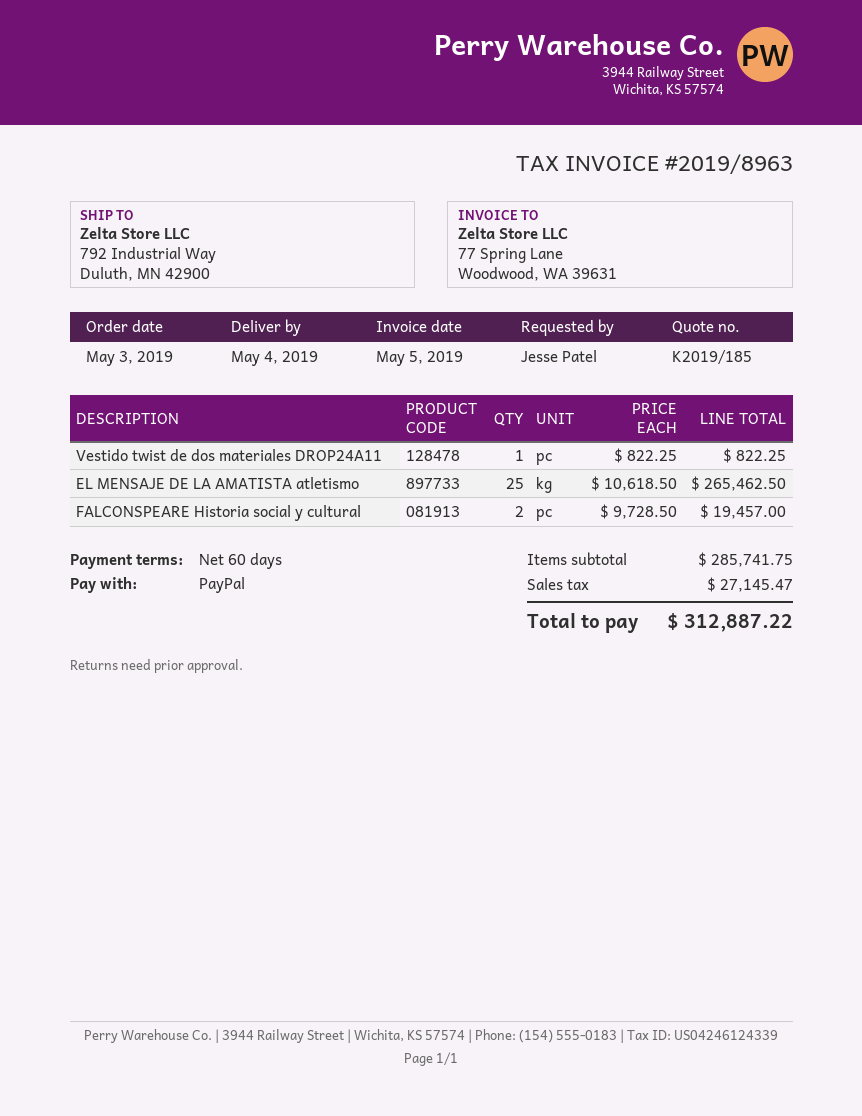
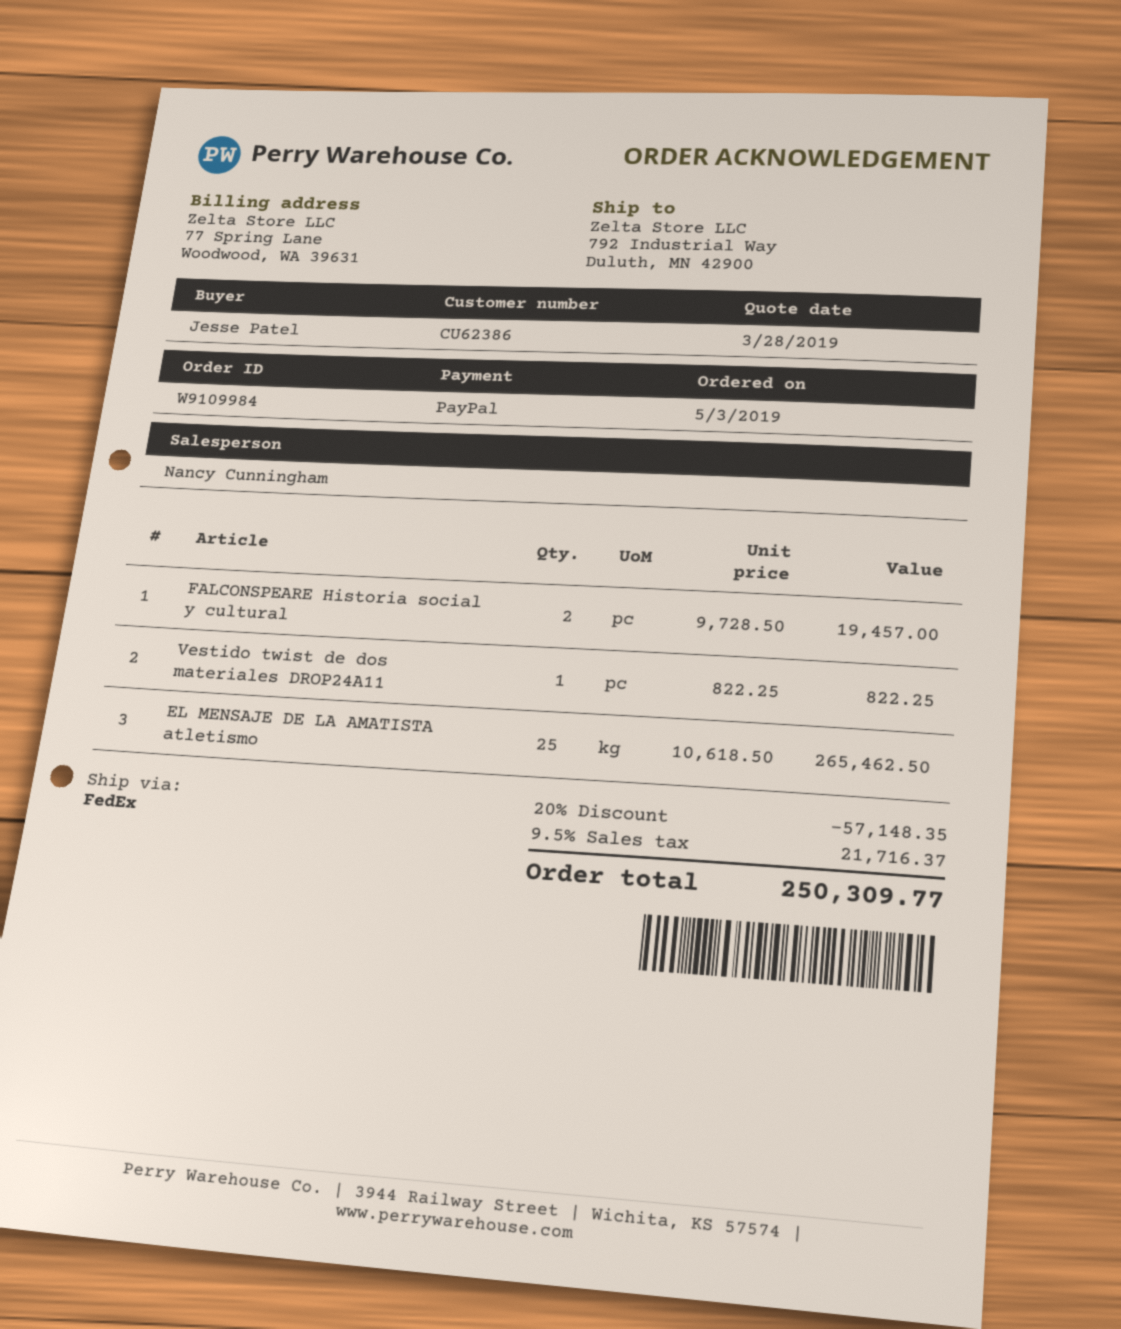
discount: none -> 20% = 57148.35
tax: 27145.47 -> 21716.37
total: 312887.22 -> 250309.77

